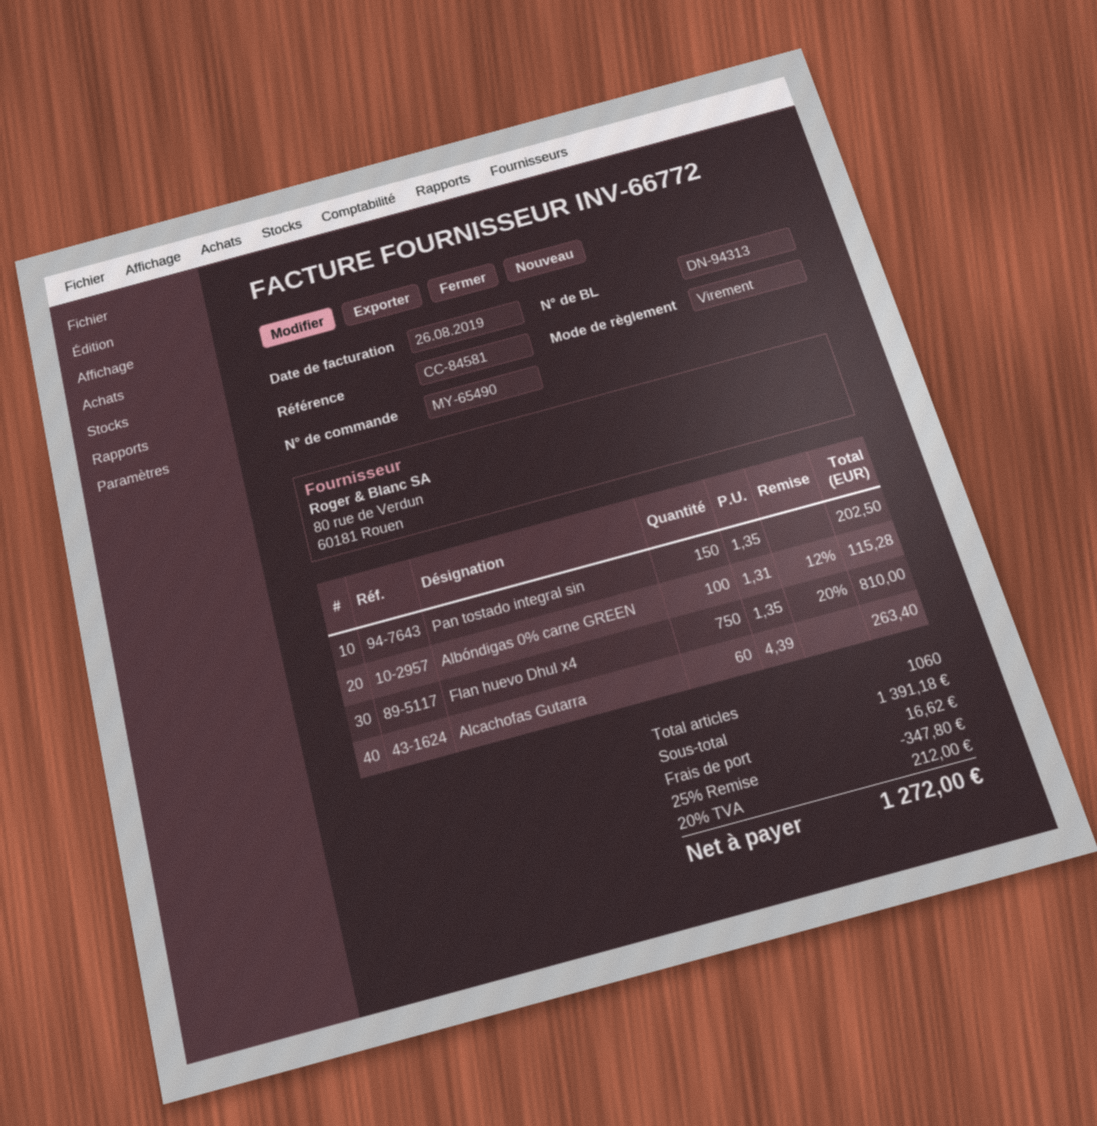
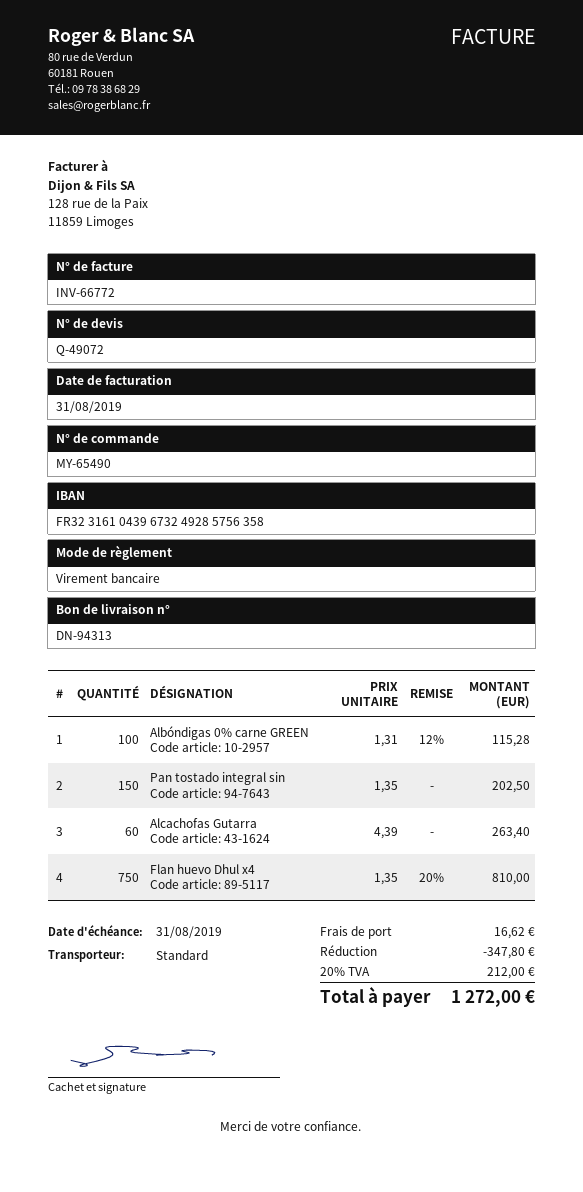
invoice date: 2019-08-26 -> 2019-08-31

